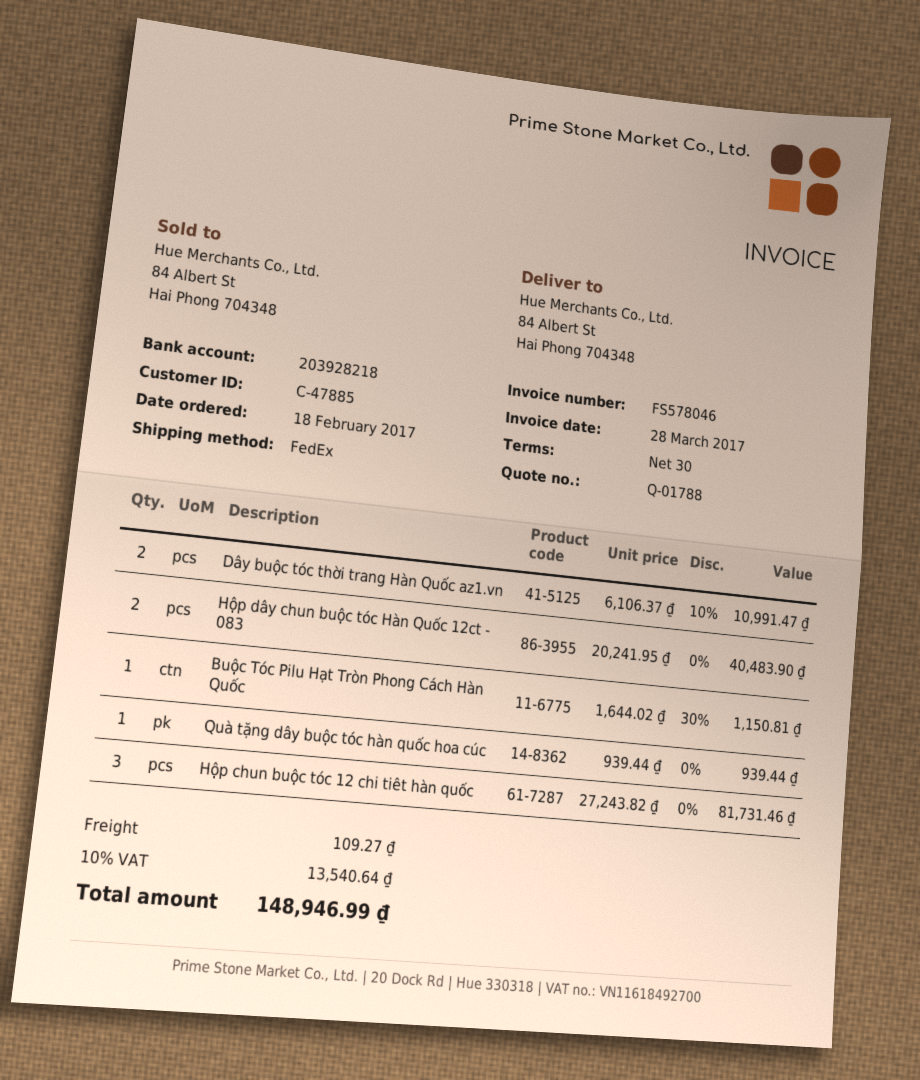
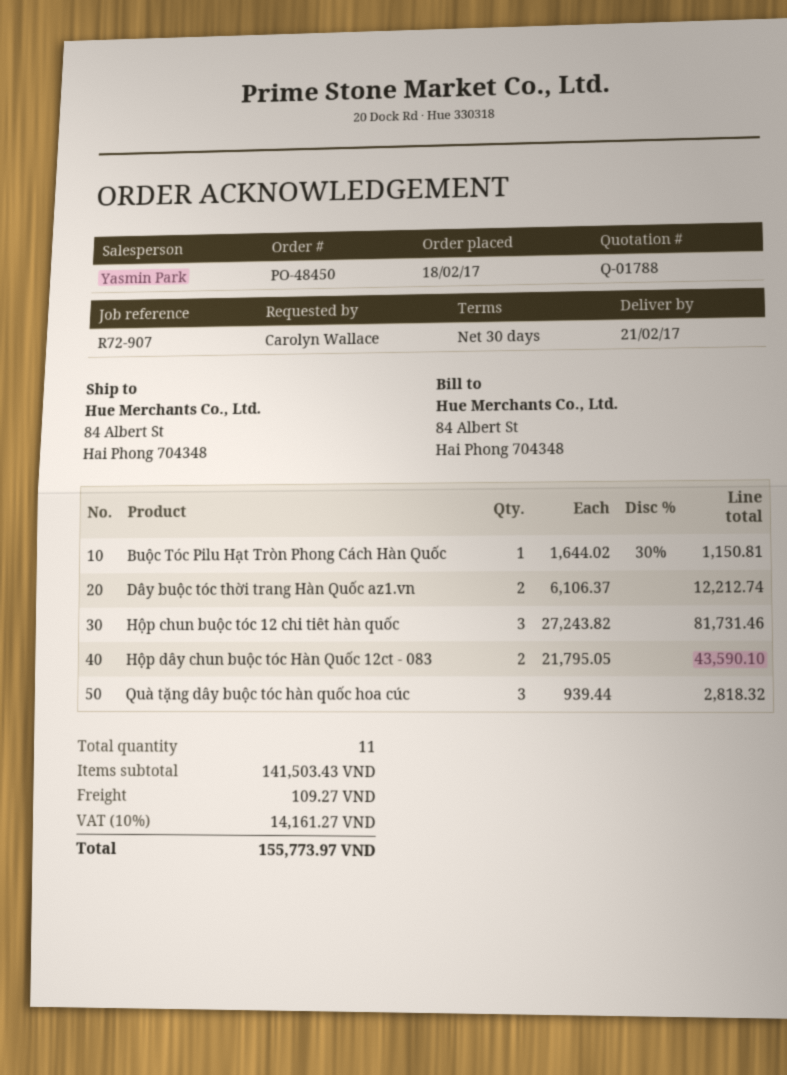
Dây buộc tóc thời trang Hàn Quốc az1.vn: 2 x 6106.37 - 10% = 10991.47 -> 2 x 6106.37 = 12212.74
Hộp dây chun buộc tóc Hàn Quốc 12ct - 083: 2 x 20241.95 = 40483.90 -> 2 x 21795.05 = 43590.10
Quà tặng dây buộc tóc hàn quốc hoa cúc: 1 x 939.44 = 939.44 -> 3 x 939.44 = 2818.32
tax: 10% = 13540.64 -> 10% = 14161.27
total: 148946.99 -> 155773.97

